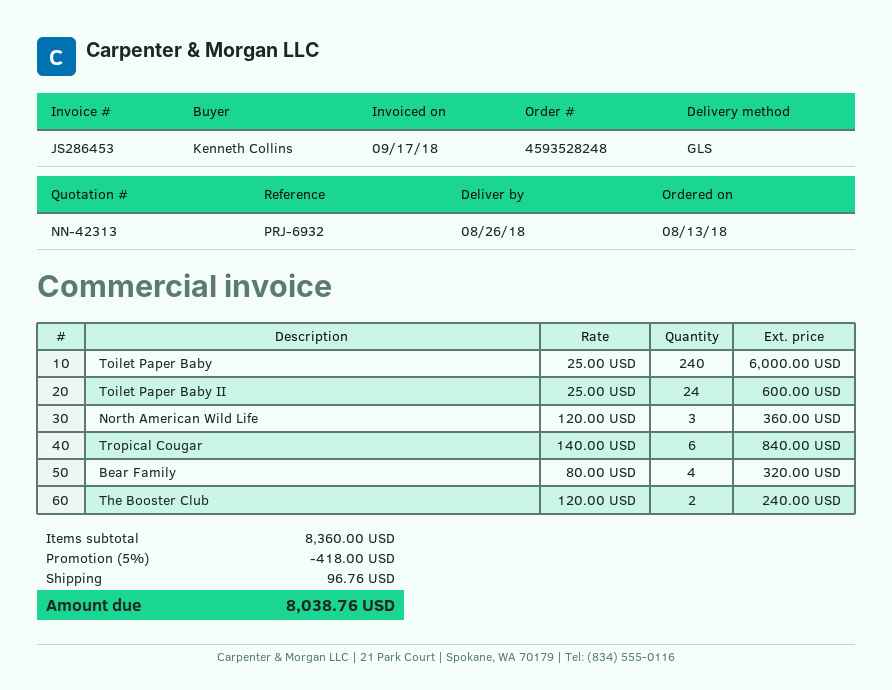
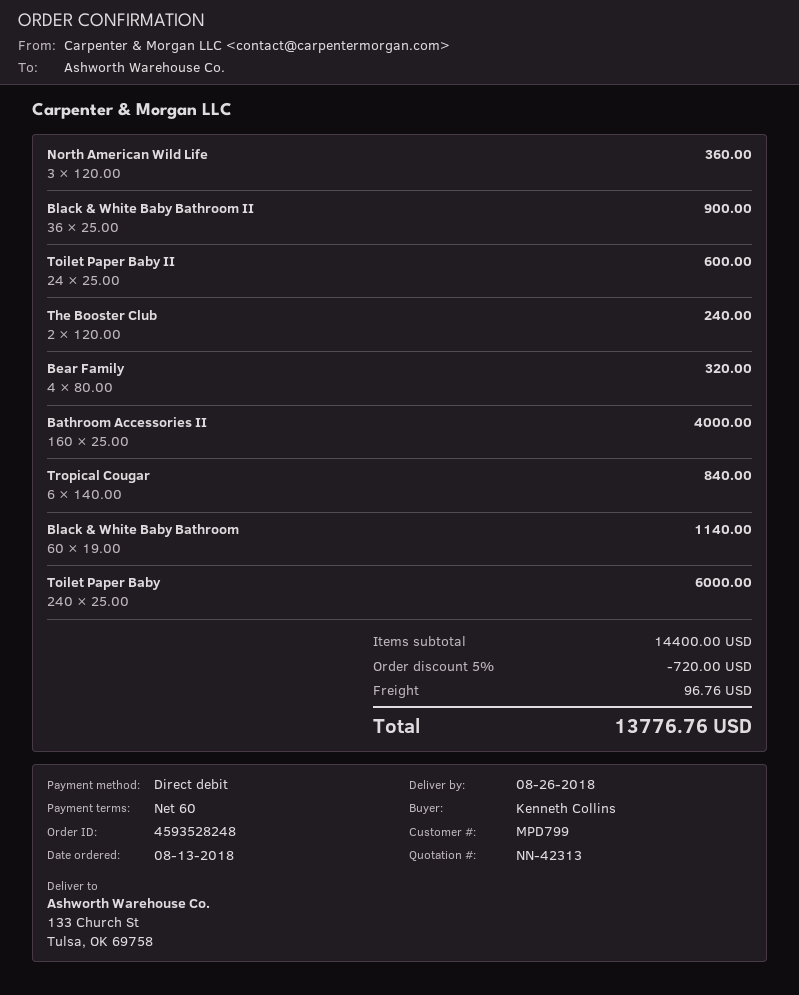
Black & White Baby Bathroom II: none -> 36 x 25.00 = 900.00
Bathroom Accessories II: none -> 160 x 25.00 = 4000.00
Black & White Baby Bathroom: none -> 60 x 19.00 = 1140.00
subtotal: 8360.00 -> 14400.00
discount: 5% = 418.00 -> 5% = 720.00
total: 8038.76 -> 13776.76

